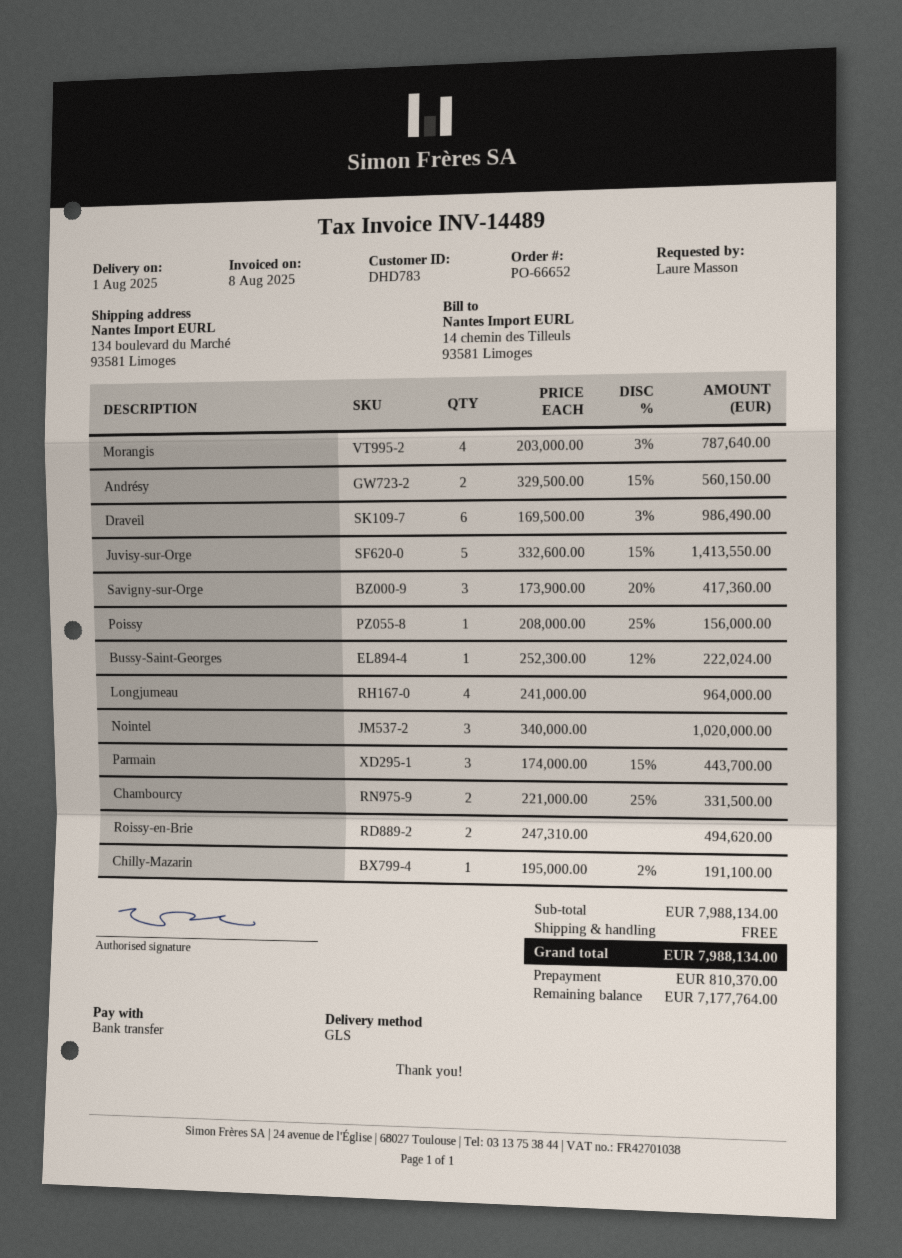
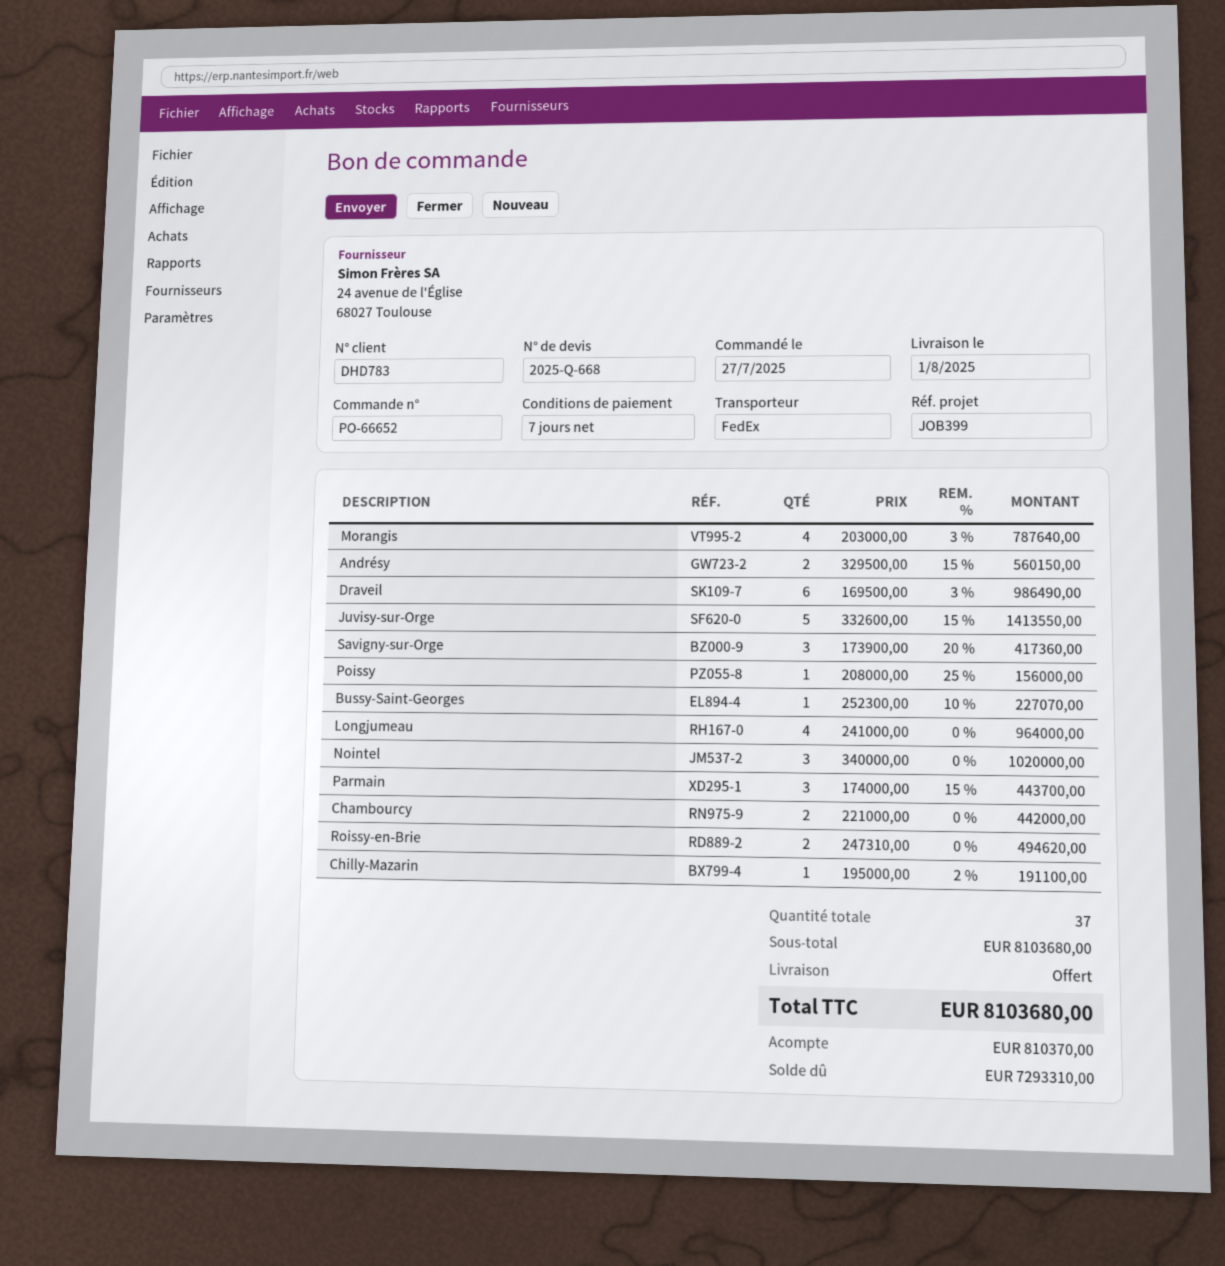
shipping method: GLS -> FedEx
Bussy-Saint-Georges: 1 x 252300.00 - 12% = 222024.00 -> 1 x 252300.00 - 10% = 227070.00
Chambourcy: 2 x 221000.00 - 25% = 331500.00 -> 2 x 221000.00 = 442000.00
subtotal: 7988134.00 -> 8103680.00
total: 7988134.00 -> 8103680.00
balance: 7177764.00 -> 7293310.00

